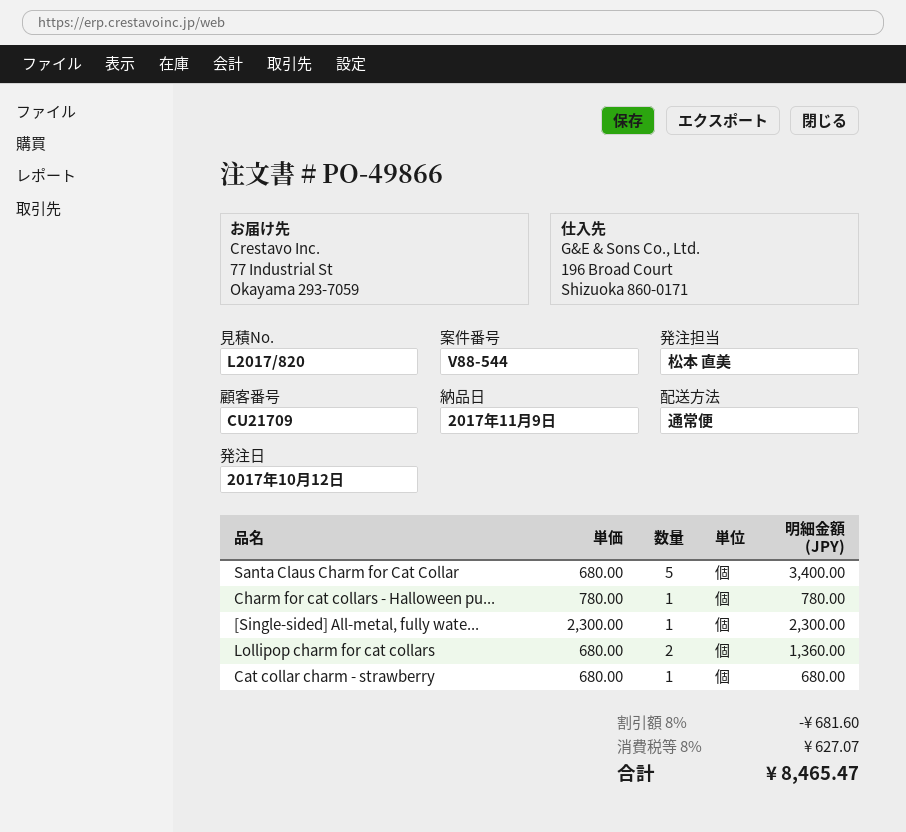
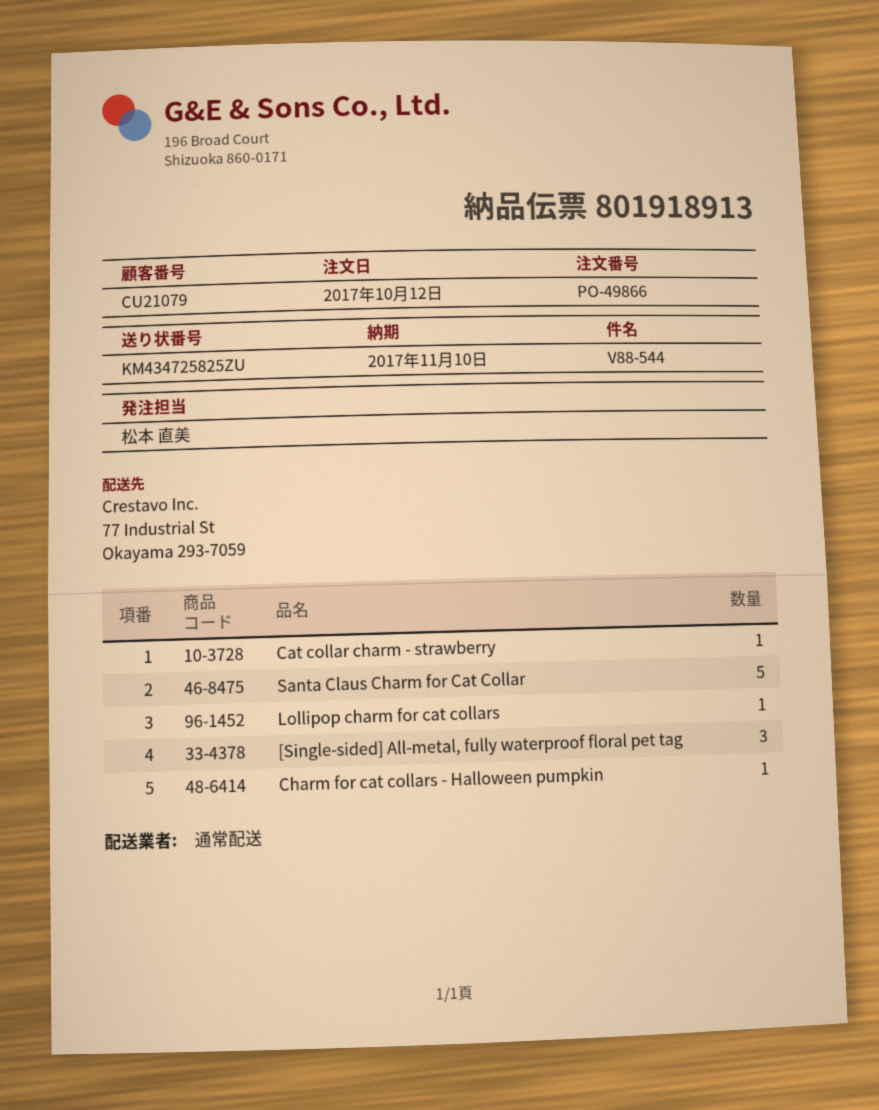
delivery date: 2017-11-09 -> 2017-11-10
customer number: CU21709 -> CU21079
[Single-sided] All-metal, fully wate...: 1 -> 3
Lollipop charm for cat collars: 2 -> 1

